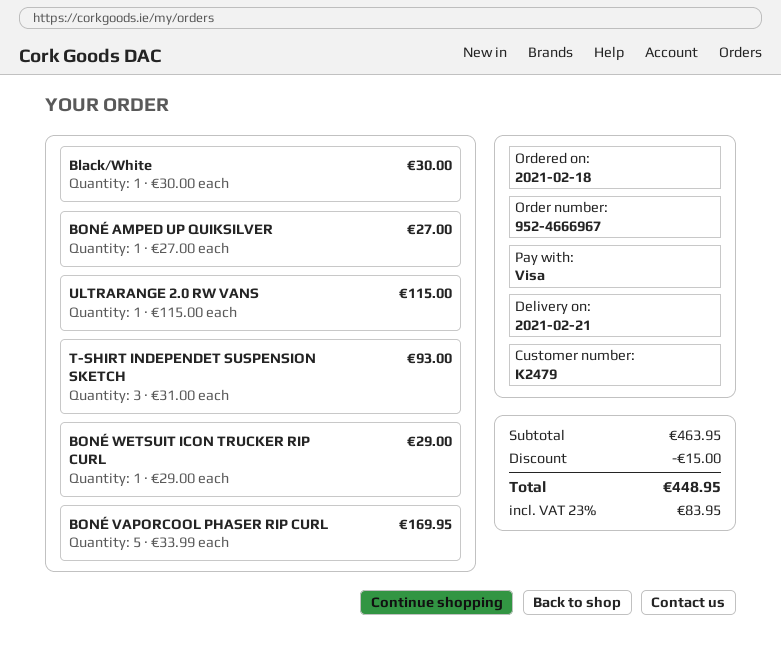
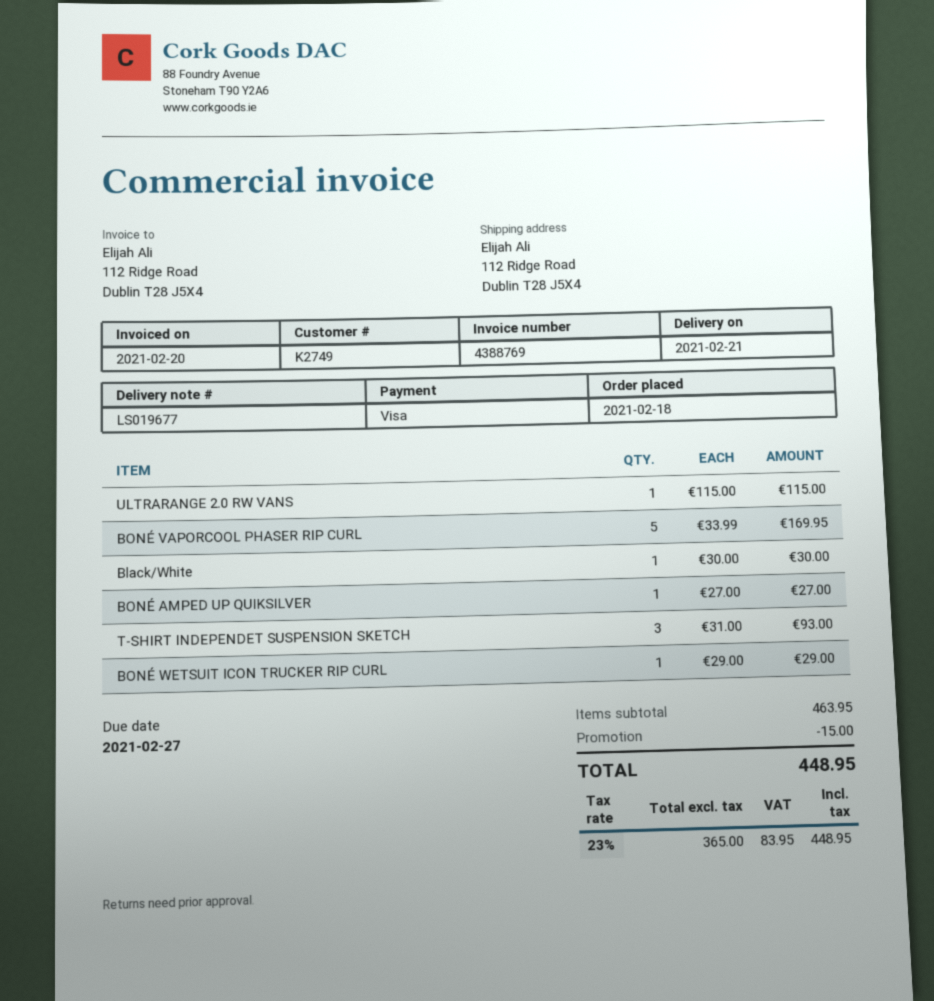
customer number: K2479 -> K2749

